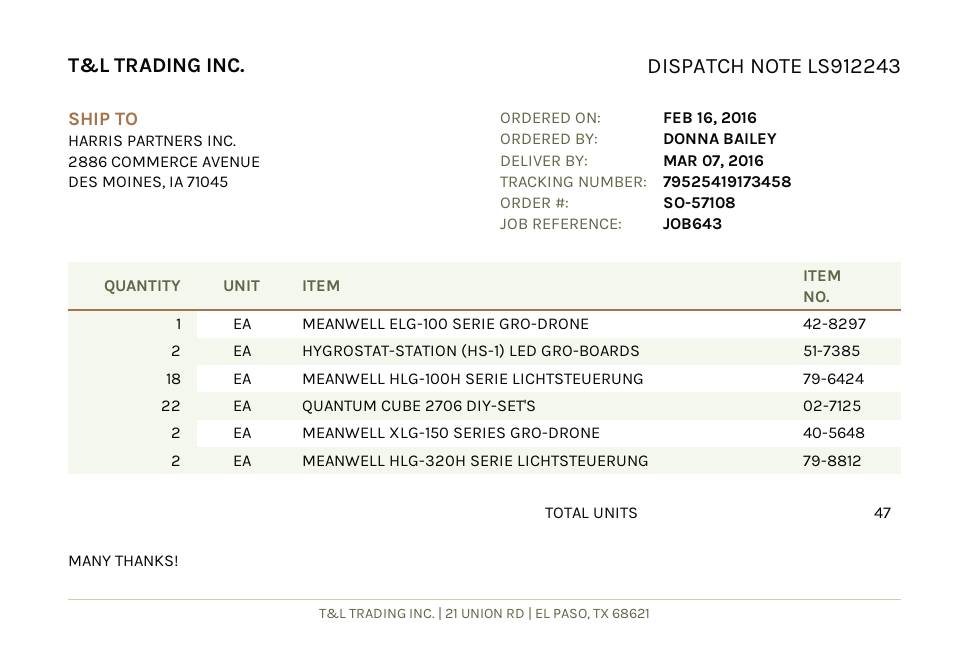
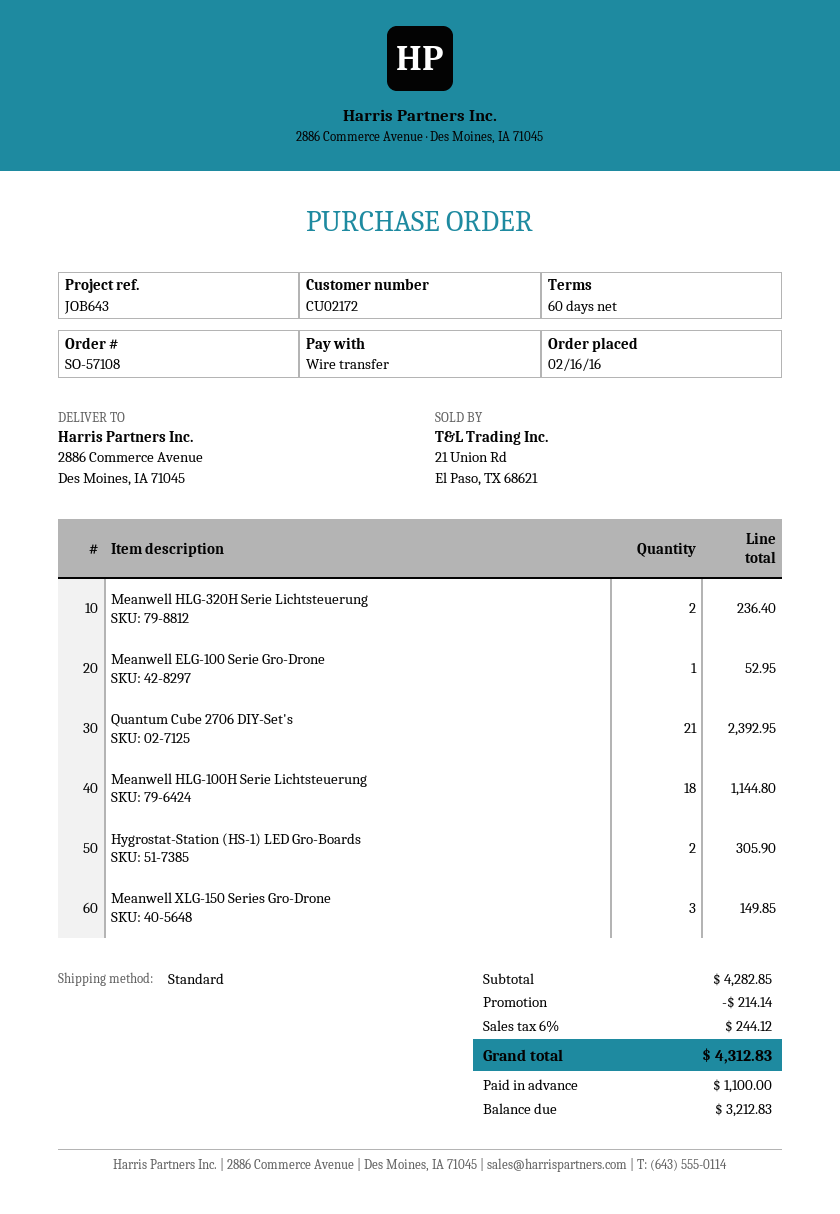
QUANTUM CUBE 2706 DIY-SET'S: 22 -> 21
MEANWELL XLG-150 SERIES GRO-DRONE: 2 -> 3

